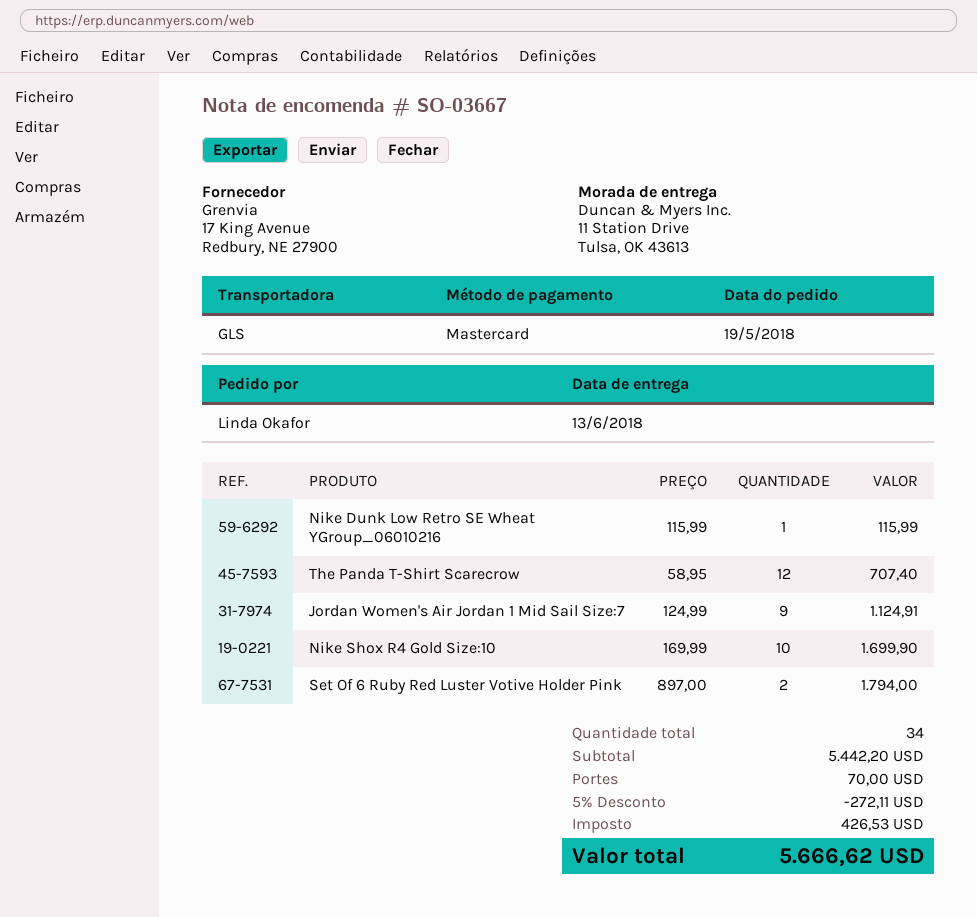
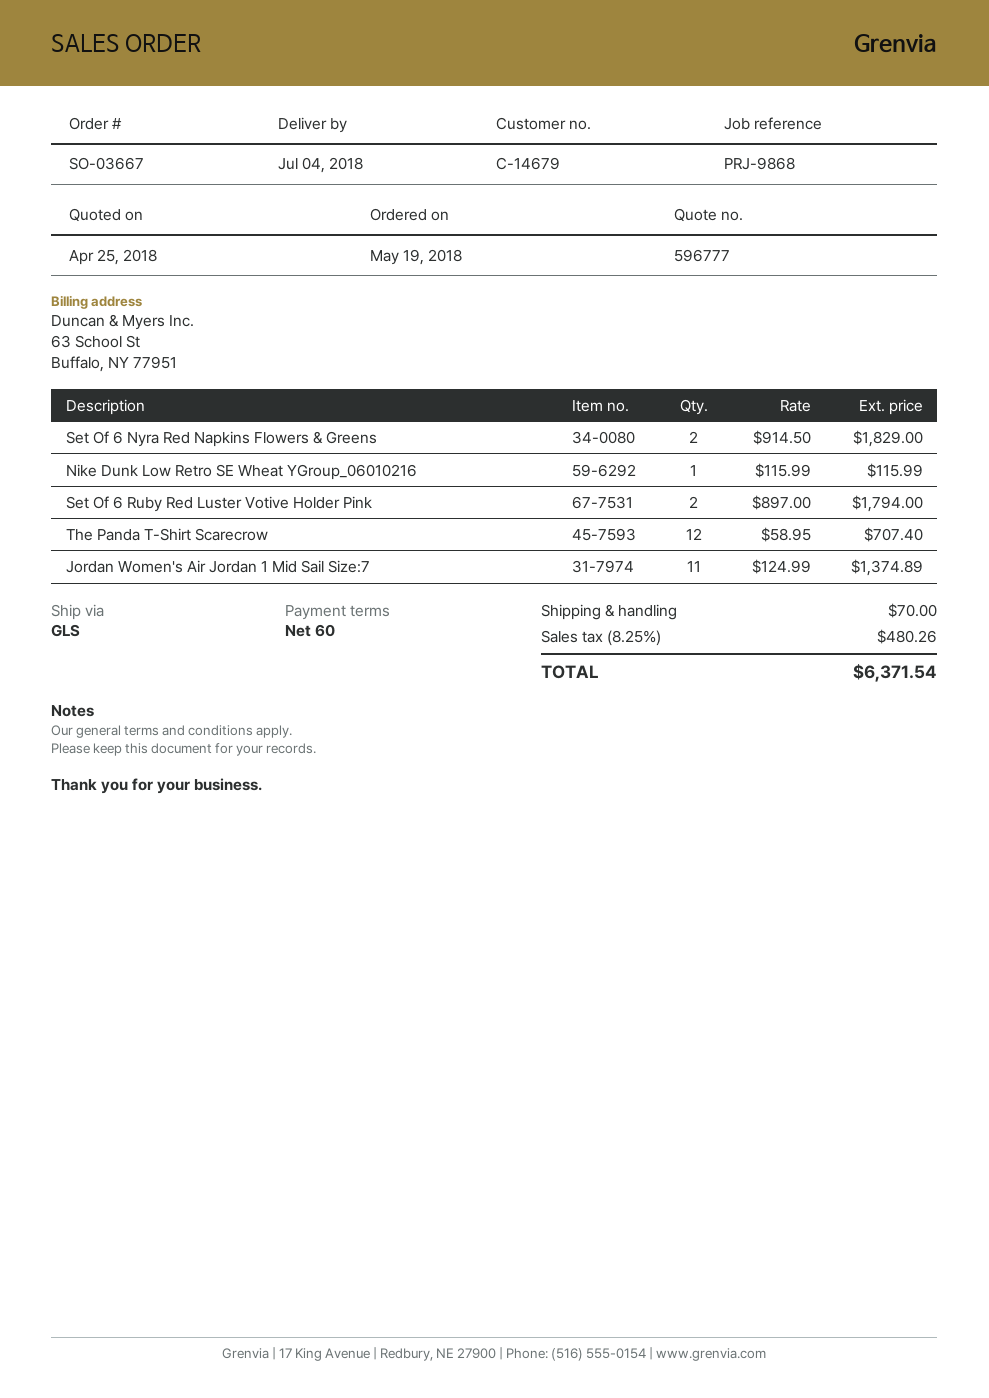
delivery date: 2018-06-13 -> 2018-07-04
Jordan Women's Air Jordan 1 Mid Sail Size:7: 9 x 124.99 = 1124.91 -> 11 x 124.99 = 1374.89
Nike Shox R4 Gold Size:10: 10 x 169.99 = 1699.90 -> none
Set Of 6 Nyra Red Napkins Flowers & Greens: none -> 2 x 914.50 = 1829.00
discount: 5% = 272.11 -> none
tax: 426.53 -> 480.26
total: 5666.62 -> 6371.54

